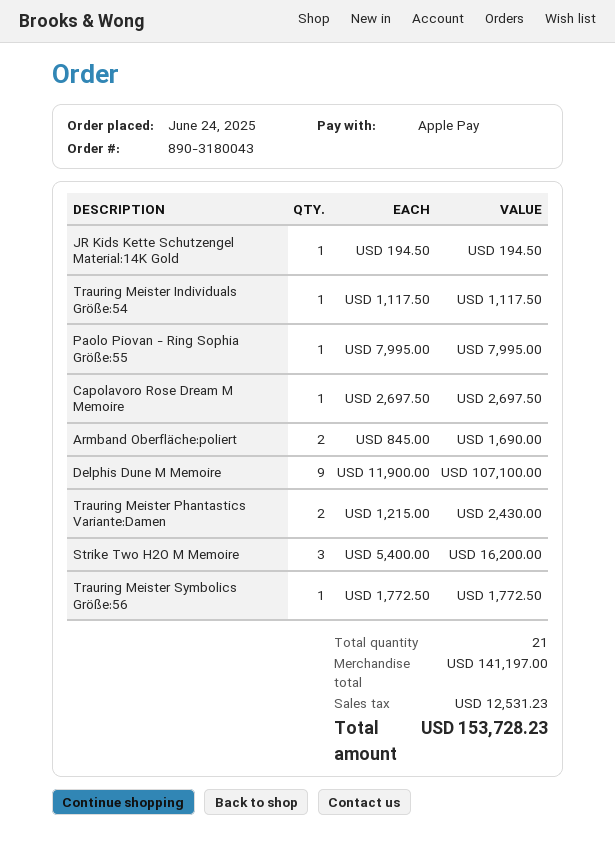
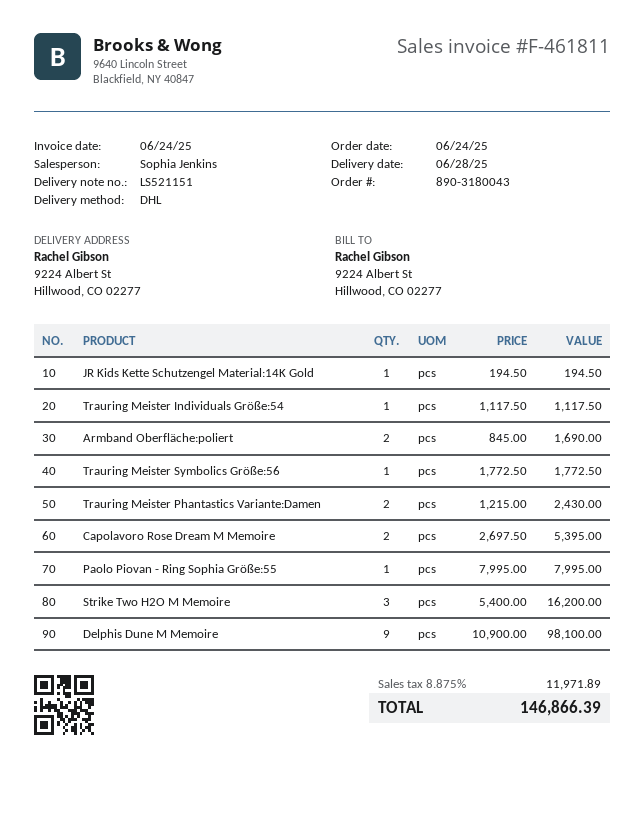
Capolavoro Rose Dream M Memoire: 1 x 2697.50 = 2697.50 -> 2 x 2697.50 = 5395.00
Delphis Dune M Memoire: 9 x 11900.00 = 107100.00 -> 9 x 10900.00 = 98100.00
tax: 12531.23 -> 11971.89
total: 153728.23 -> 146866.39

